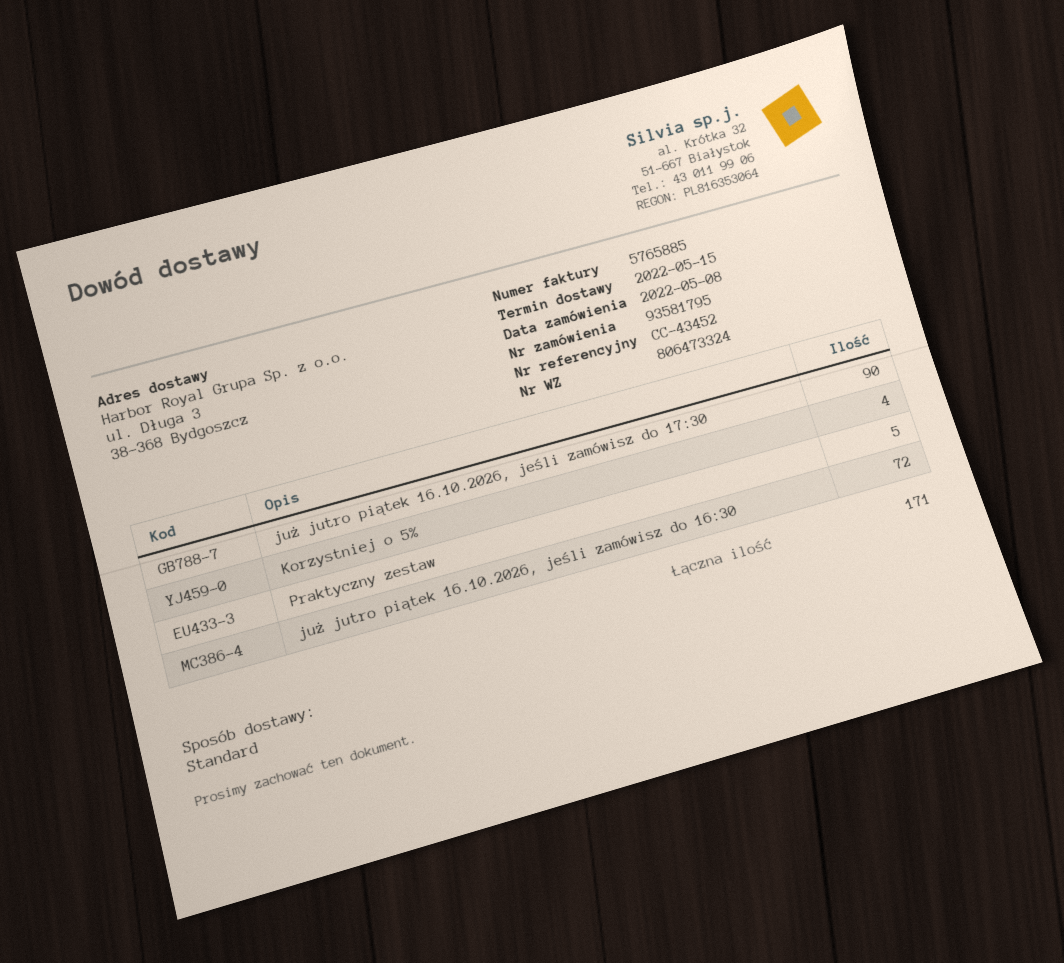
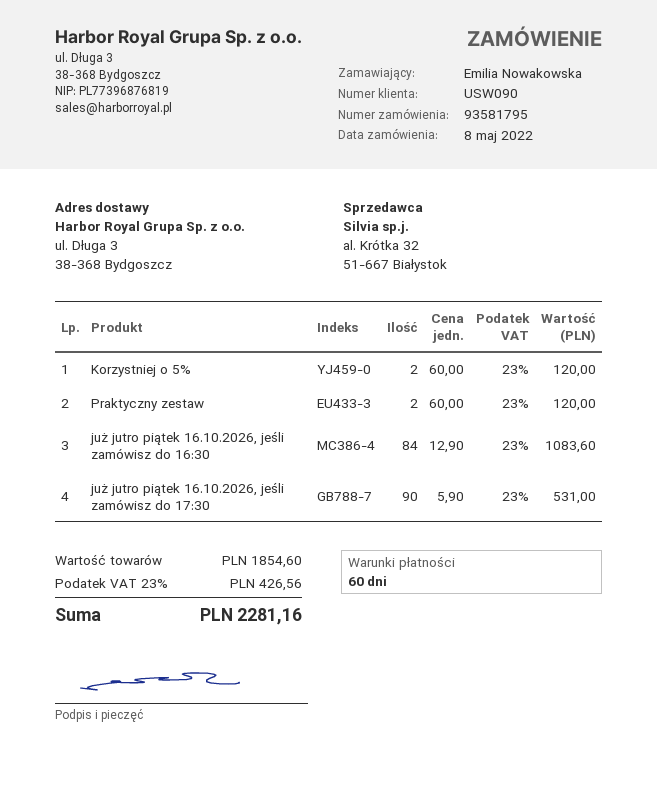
Korzystniej o 5%: 4 -> 2
Praktyczny zestaw: 5 -> 2
już jutro piątek 16.10.2026, jeśli zamówisz do 16:30: 72 -> 84

